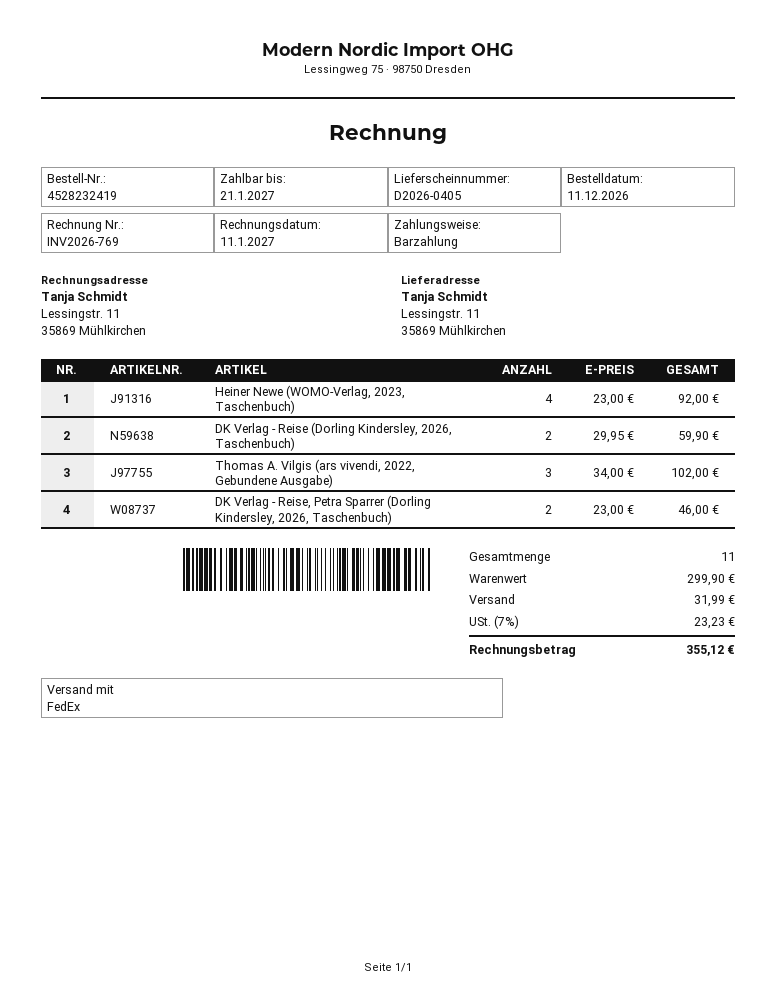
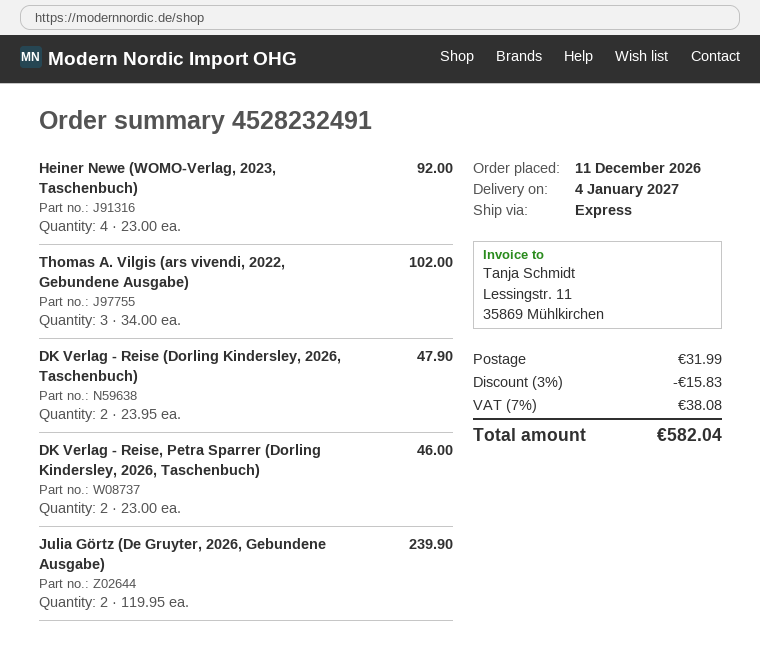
order number: 4528232419 -> 4528232491
shipping method: FedEx -> express
DK Verlag - Reise (Dorling Kindersley, 2026, Taschenbuch): 2 x 29.95 = 59.90 -> 2 x 23.95 = 47.90
Julia Görtz (De Gruyter, 2026, Gebundene Ausgabe): none -> 2 x 119.95 = 239.90
discount: none -> 3% = 15.83
tax: 7% = 23.23 -> 7% = 38.08
total: 355.12 -> 582.04

